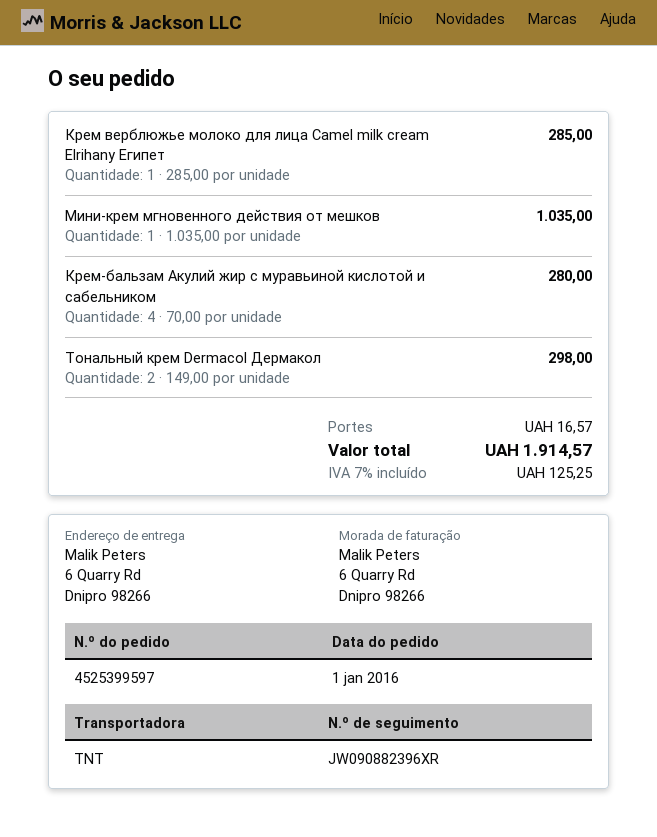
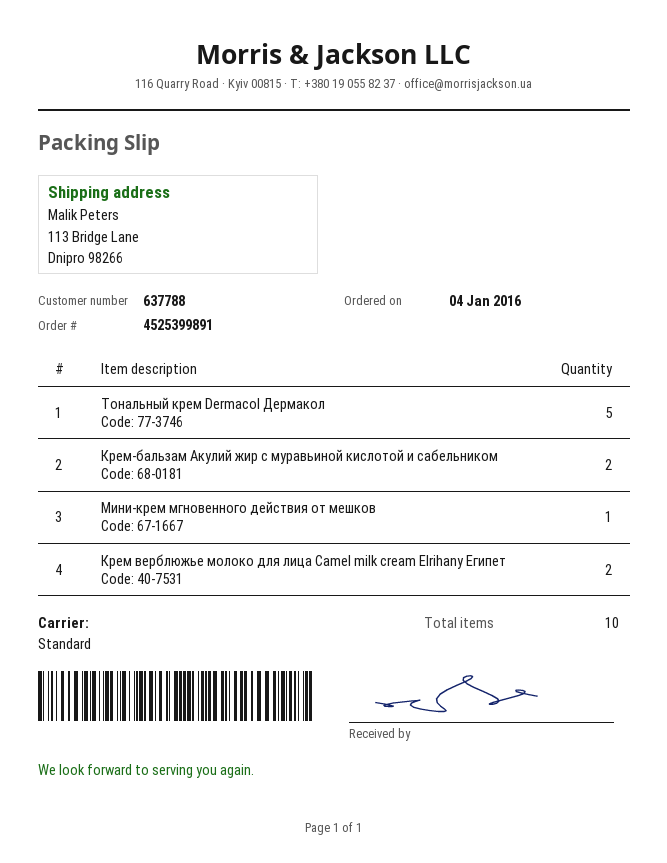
order number: 4525399597 -> 4525399891
order date: 2016-01-01 -> 2016-01-04
shipping method: TNT -> standard
ship to: 6 Quarry Rd, Dnipro 98266 -> 113 Bridge Lane, Dnipro 98266
Крем верблюжье молоко для лица Camel milk cream Elrihany Египет: 1 -> 2
Крем-бальзам Акулий жир с муравьиной кислотой и сабельником: 4 -> 2
Тональный крем Dermacol Дермакол: 2 -> 5

